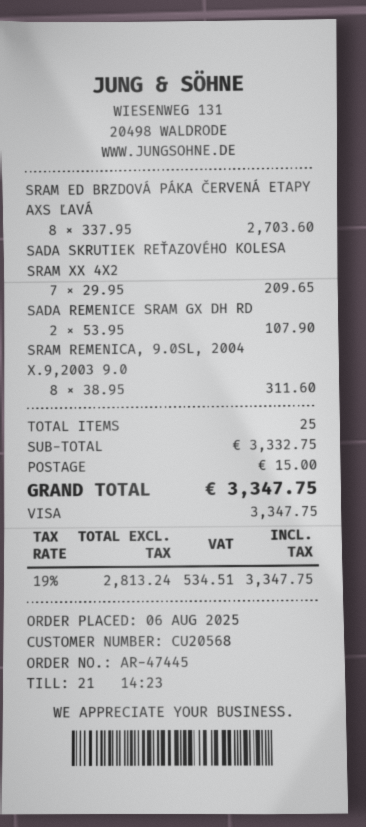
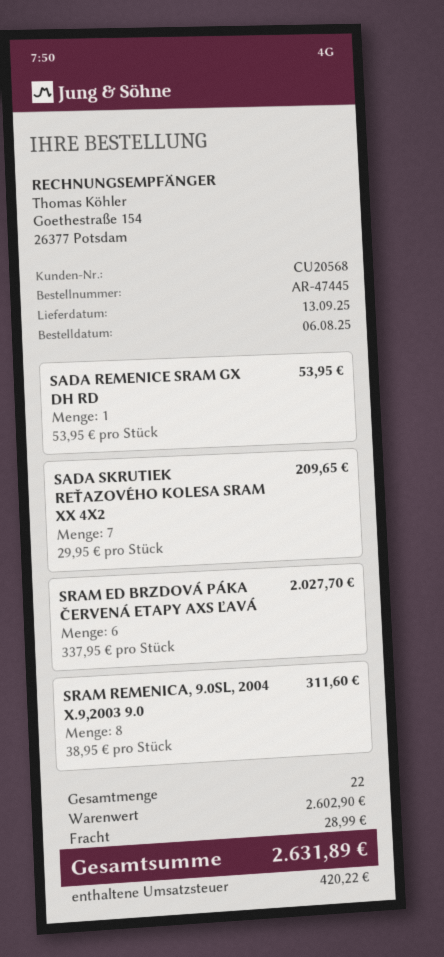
SRAM ED BRZDOVÁ PÁKA ČERVENÁ ETAPY AXS ĽAVÁ: 8 x 337.95 = 2703.60 -> 6 x 337.95 = 2027.70
SADA REMENICE SRAM GX DH RD: 2 x 53.95 = 107.90 -> 1 x 53.95 = 53.95
total quantity: 25 -> 22
subtotal: 3332.75 -> 2602.90
shipping: 15.00 -> 28.99
tax: 534.51 -> 420.22
total: 3347.75 -> 2631.89

